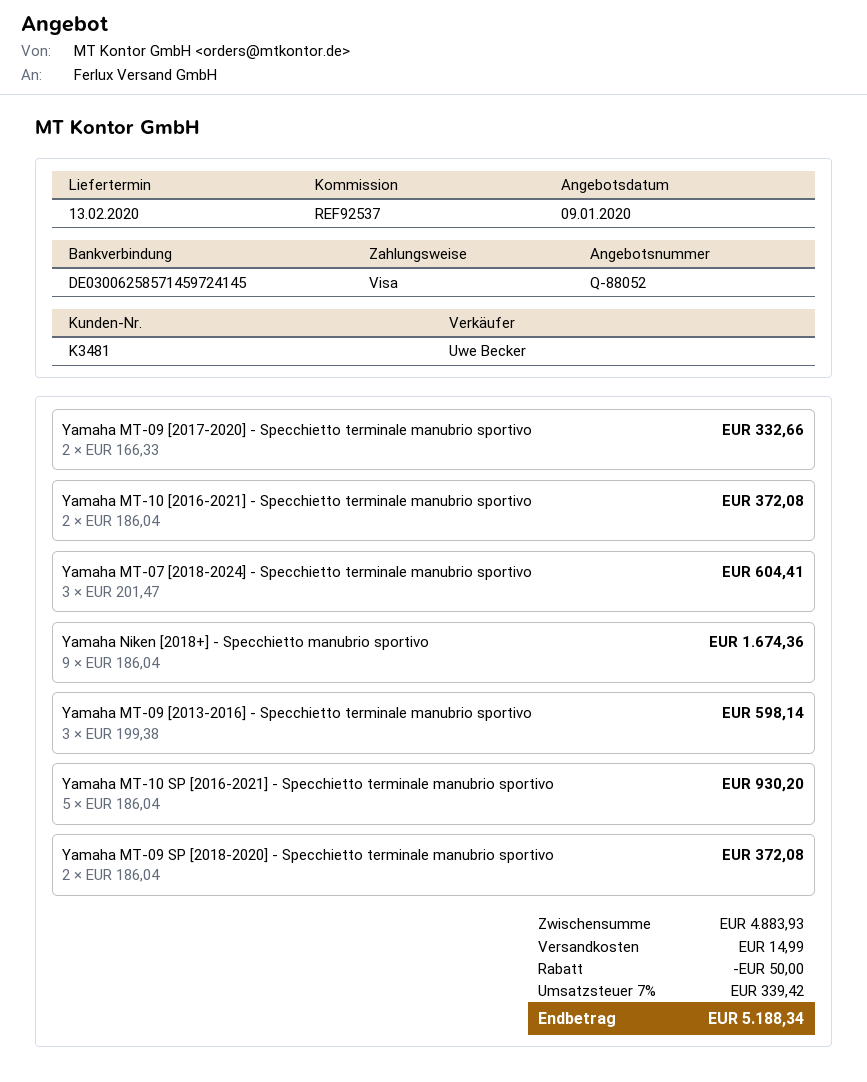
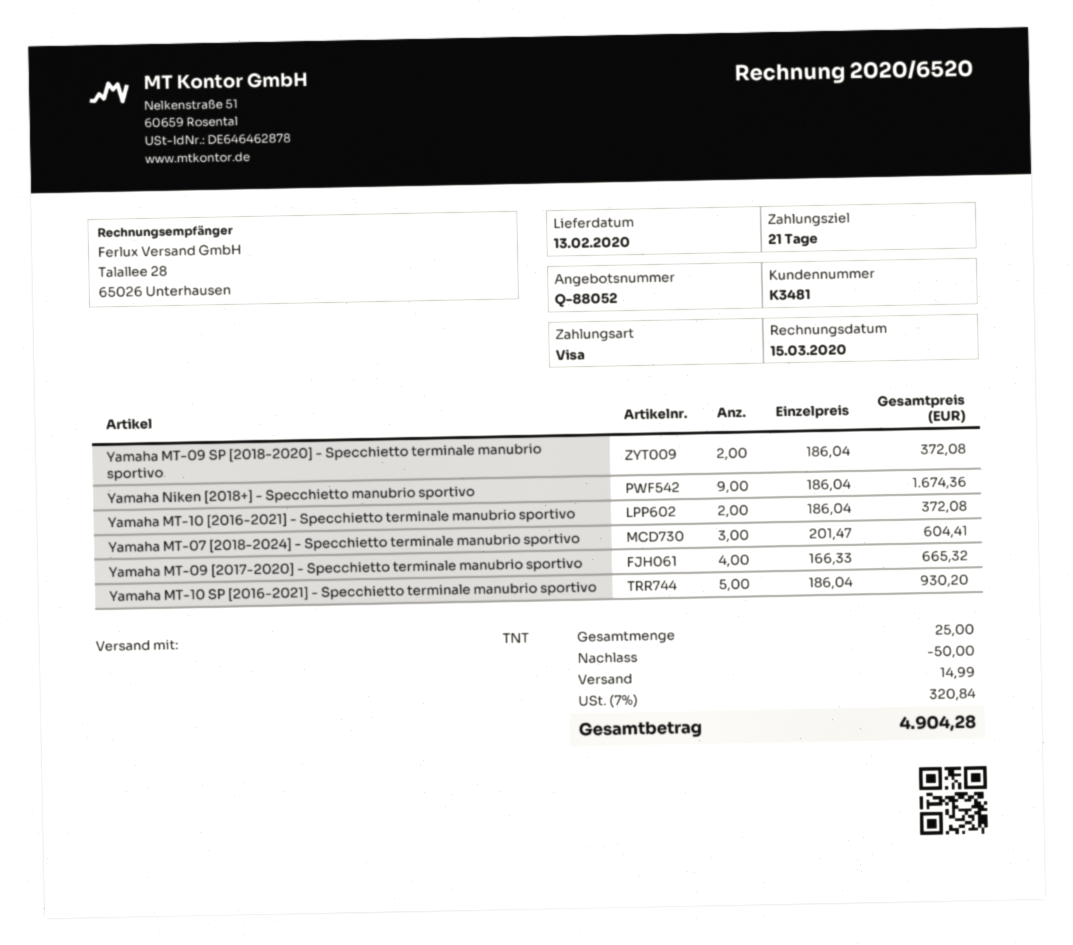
Yamaha MT-09 [2017-2020] - Specchietto terminale manubrio sportivo: 2 x 166.33 = 332.66 -> 4 x 166.33 = 665.32
Yamaha MT-09 [2013-2016] - Specchietto terminale manubrio sportivo: 3 x 199.38 = 598.14 -> none
tax: 7% = 339.42 -> 7% = 320.84
total: 5188.34 -> 4904.28

